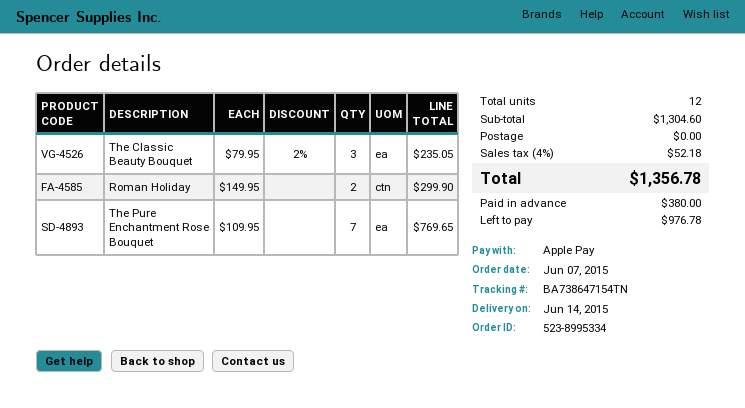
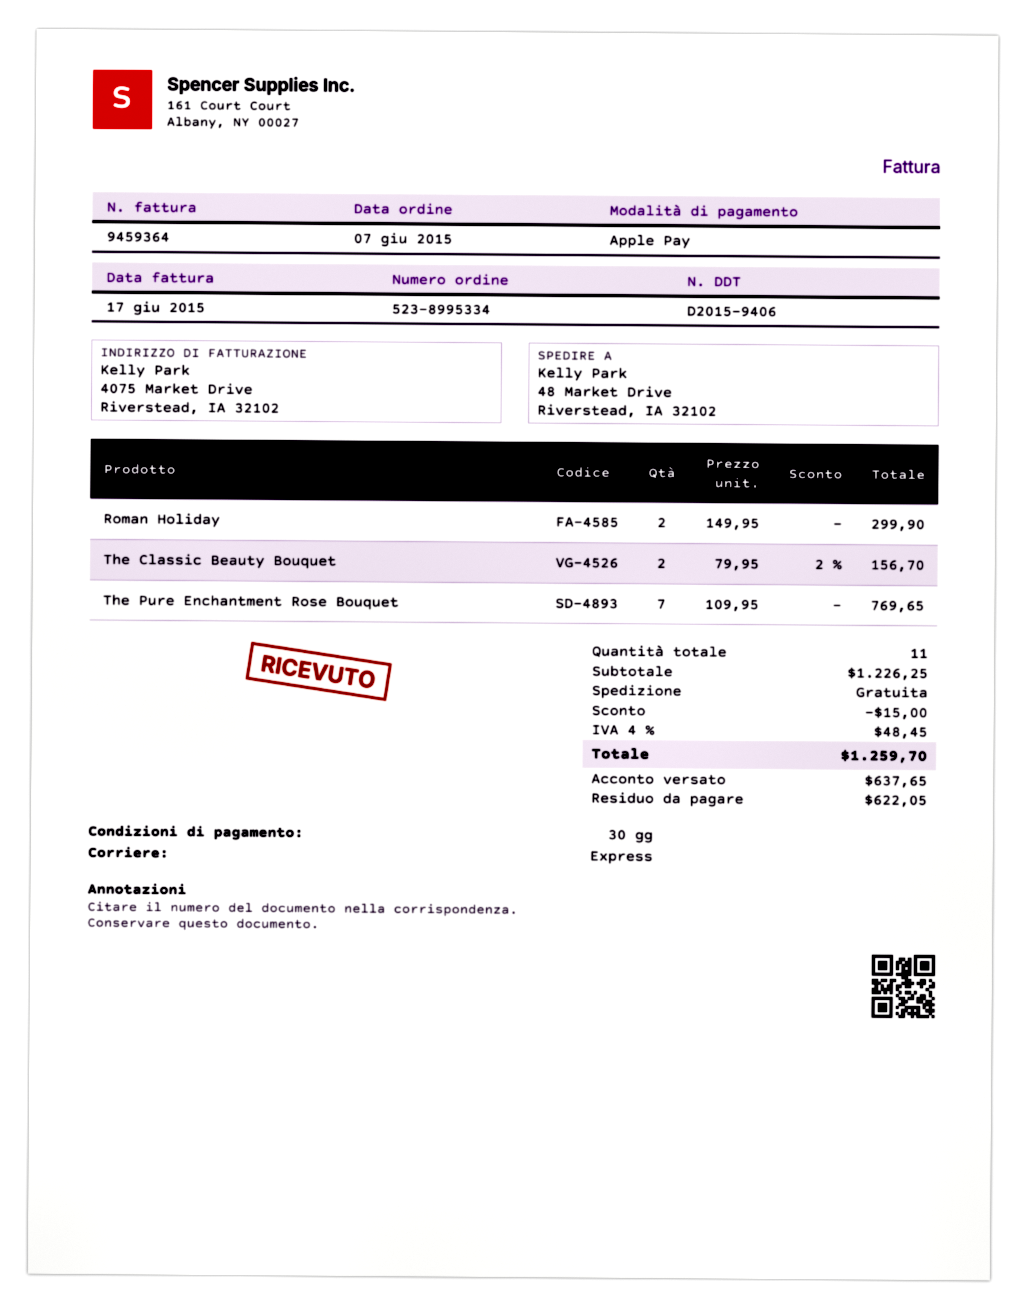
The Classic Beauty Bouquet: 3 x 79.95 - 2% = 235.05 -> 2 x 79.95 - 2% = 156.70
total quantity: 12 -> 11
subtotal: 1304.60 -> 1226.25
discount: none -> 15.00
tax: 4% = 52.18 -> 4% = 48.45
total: 1356.78 -> 1259.70
deposit: 380.00 -> 637.65
balance: 976.78 -> 622.05

